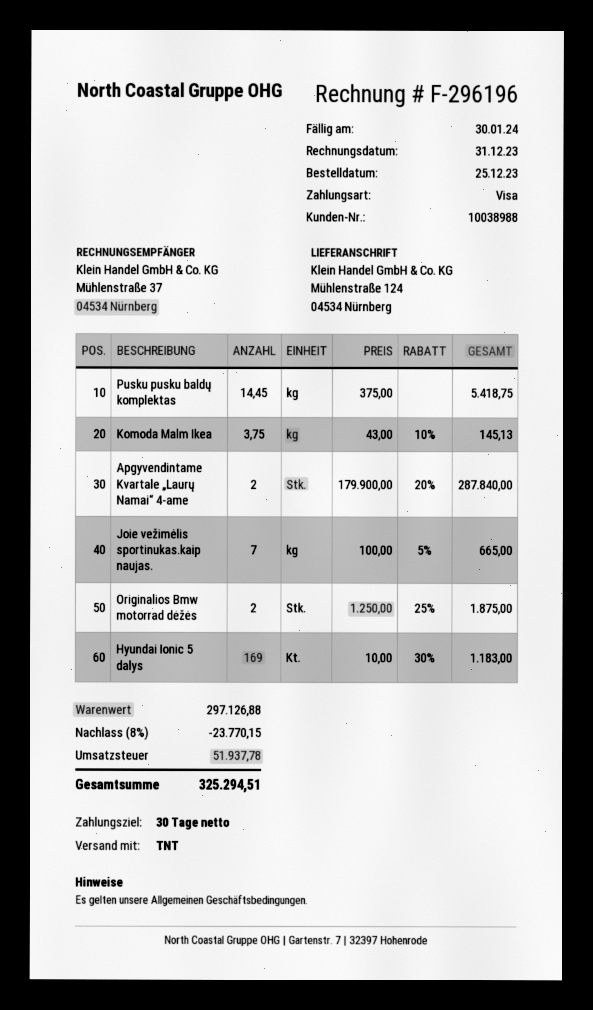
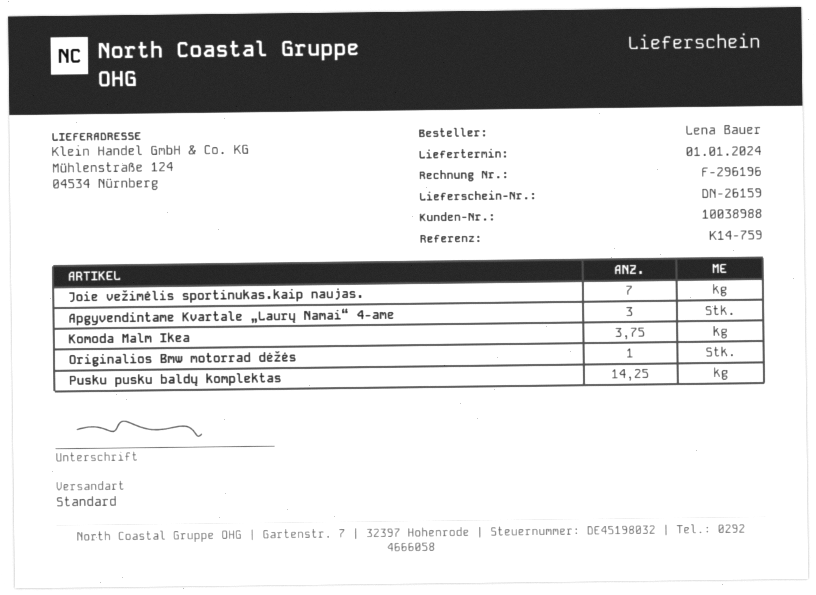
shipping method: TNT -> standard
Pusku pusku baldų komplektas: 14.45 -> 14.25
Apgyvendintame Kvartale „Laurų Namai“ 4-ame: 2 -> 3
Originalios Bmw motorrad dėžės: 2 -> 1
Hyundai Ionic 5 dalys: 169 -> none

